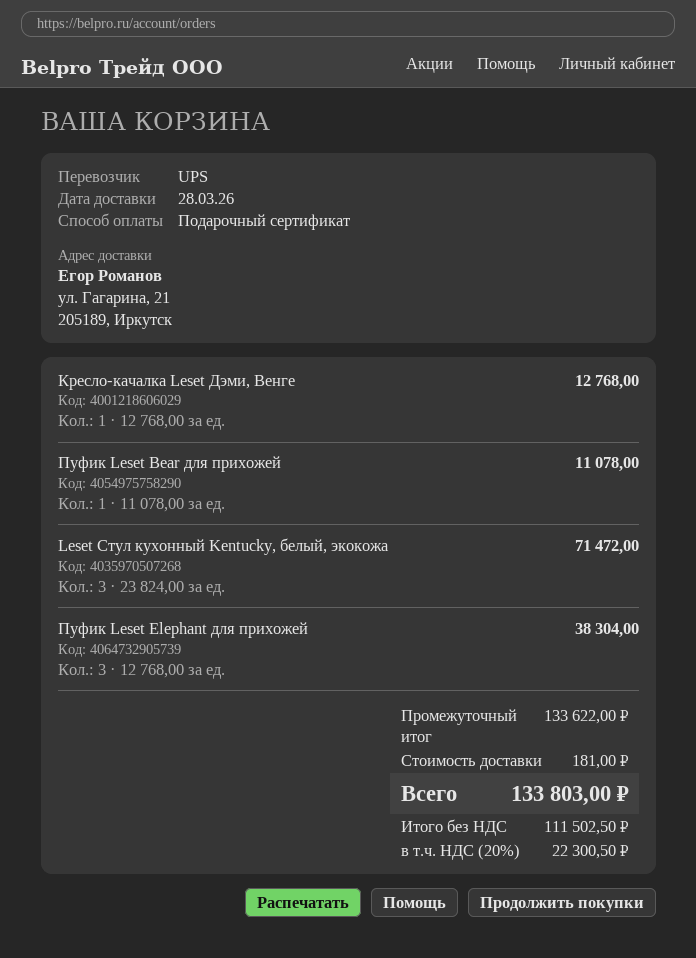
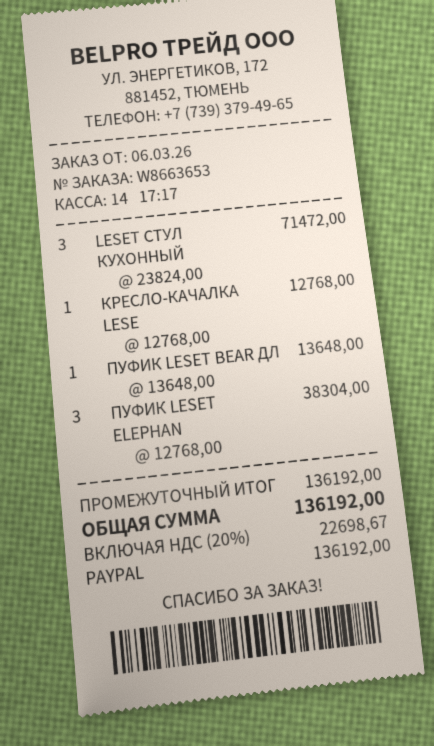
payment method: gift card -> PayPal
Пуфик Leset Bear для прихожей: 1 x 11078.00 = 11078.00 -> 1 x 13648.00 = 13648.00
subtotal: 133622.00 -> 136192.00
shipping: 181.00 -> none
tax: 20% = 22300.50 -> 20% = 22698.67
total: 133803.00 -> 136192.00

